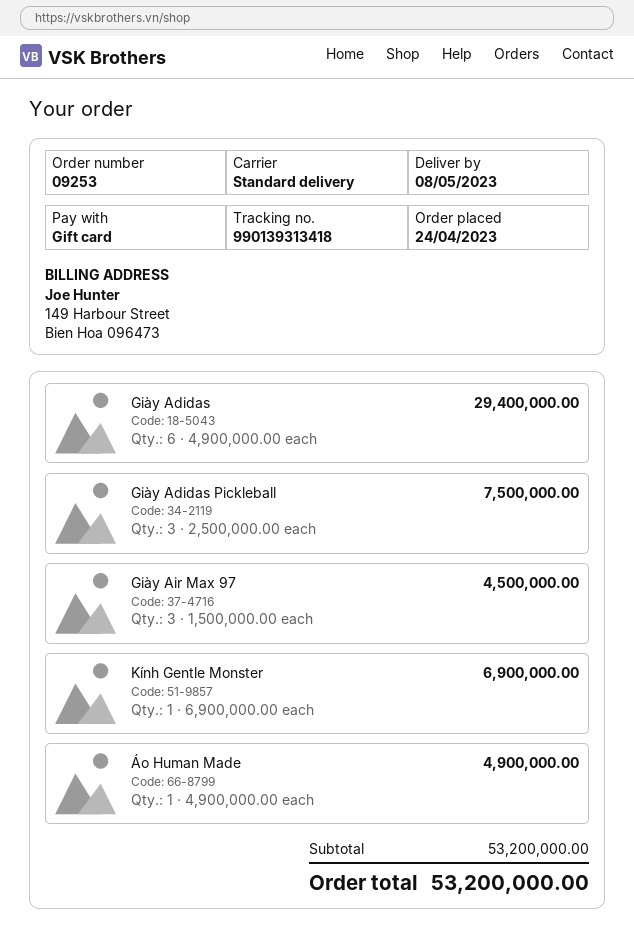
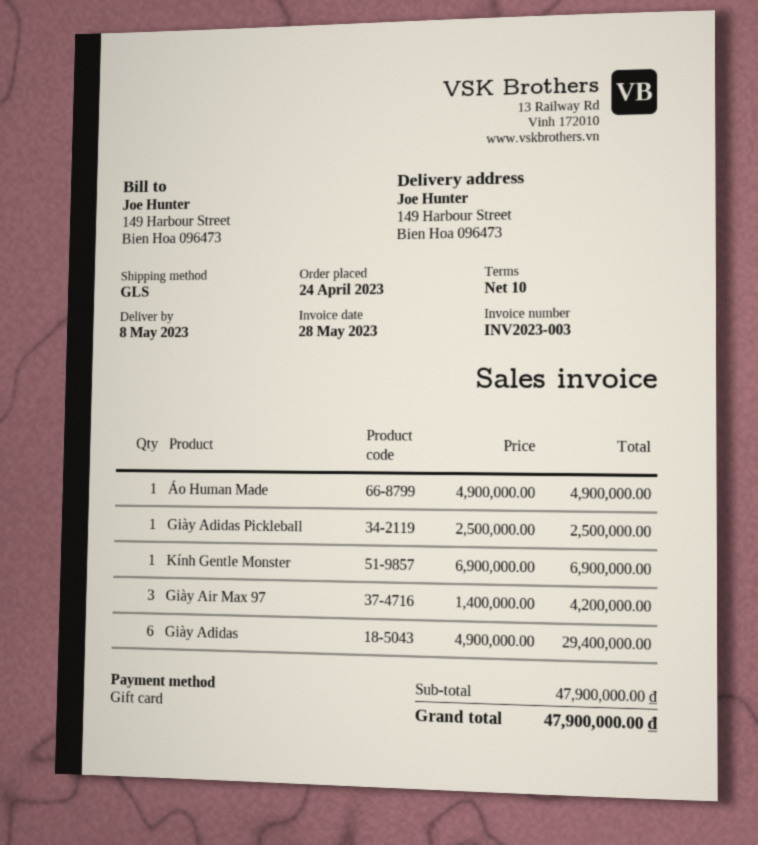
shipping method: standard -> GLS
Giày Adidas Pickleball: 3 x 2500000.00 = 7500000.00 -> 1 x 2500000.00 = 2500000.00
Giày Air Max 97: 3 x 1500000.00 = 4500000.00 -> 3 x 1400000.00 = 4200000.00
subtotal: 53200000.00 -> 47900000.00
total: 53200000.00 -> 47900000.00

